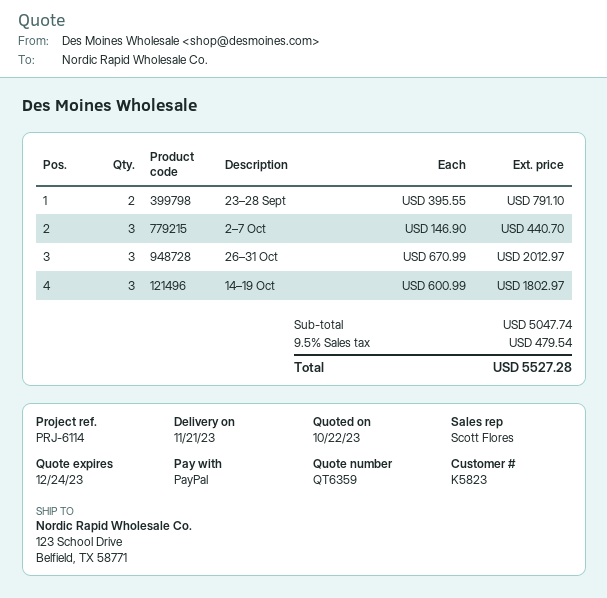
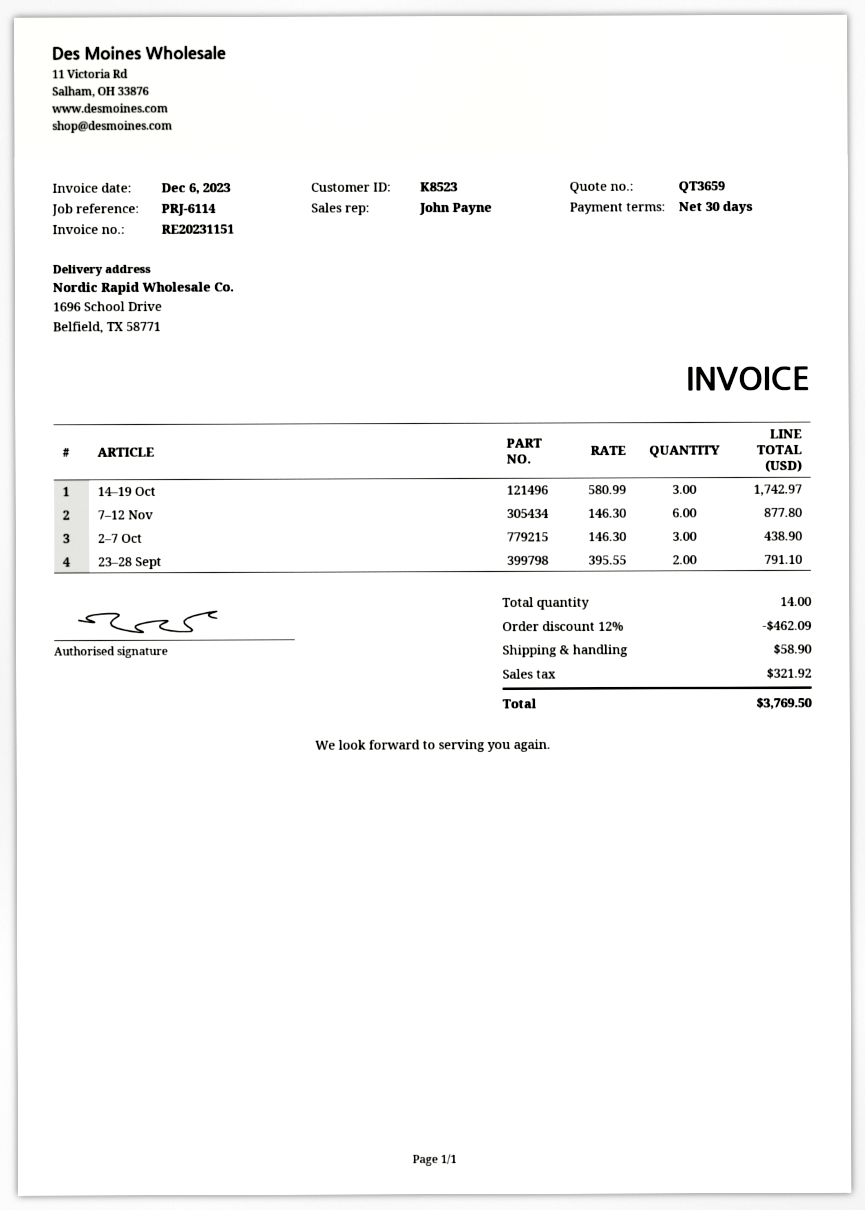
quote number: QT6359 -> QT3659
customer number: K5823 -> K8523
sales rep: Scott Flores -> John Payne
ship to: 123 School Drive, Belfield, TX 58771 -> 1696 School Drive, Belfield, TX 58771
2–7 Oct: 3 x 146.90 = 440.70 -> 3 x 146.30 = 438.90
26–31 Oct: 3 x 670.99 = 2012.97 -> none
14–19 Oct: 3 x 600.99 = 1802.97 -> 3 x 580.99 = 1742.97
7–12 Nov: none -> 6 x 146.30 = 877.80
discount: none -> 12% = 462.09
shipping: none -> 58.90
tax: 479.54 -> 321.92
total: 5527.28 -> 3769.50

